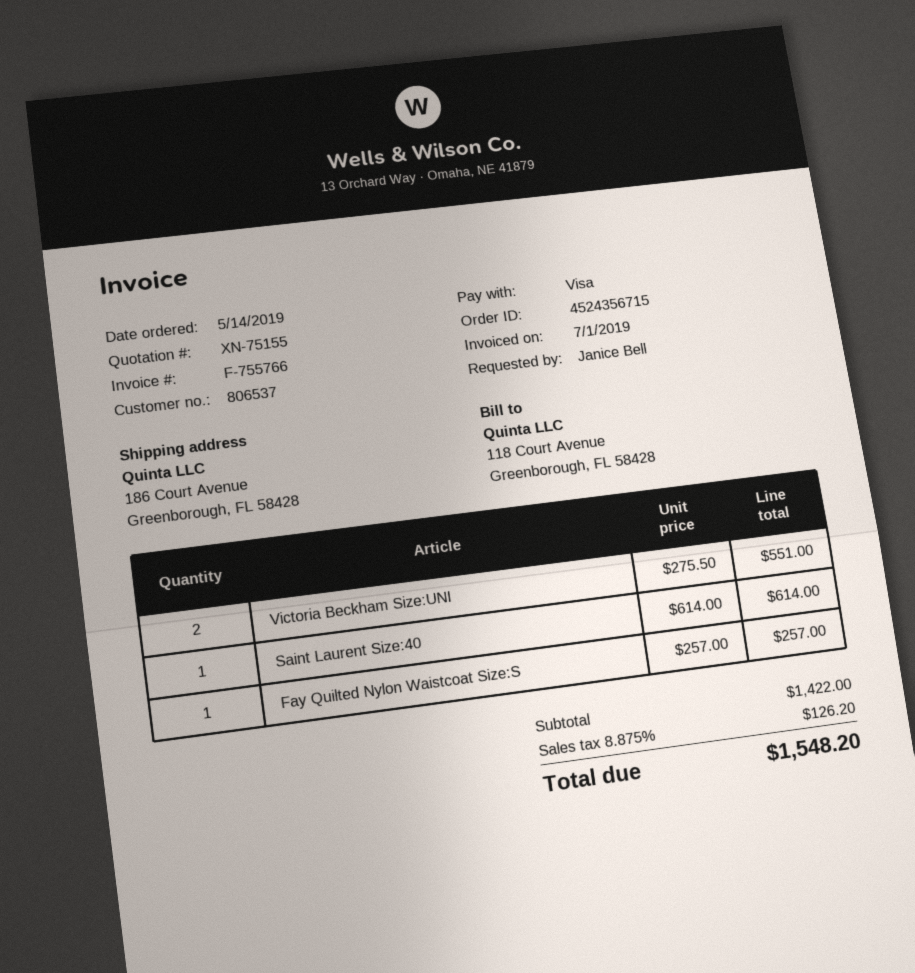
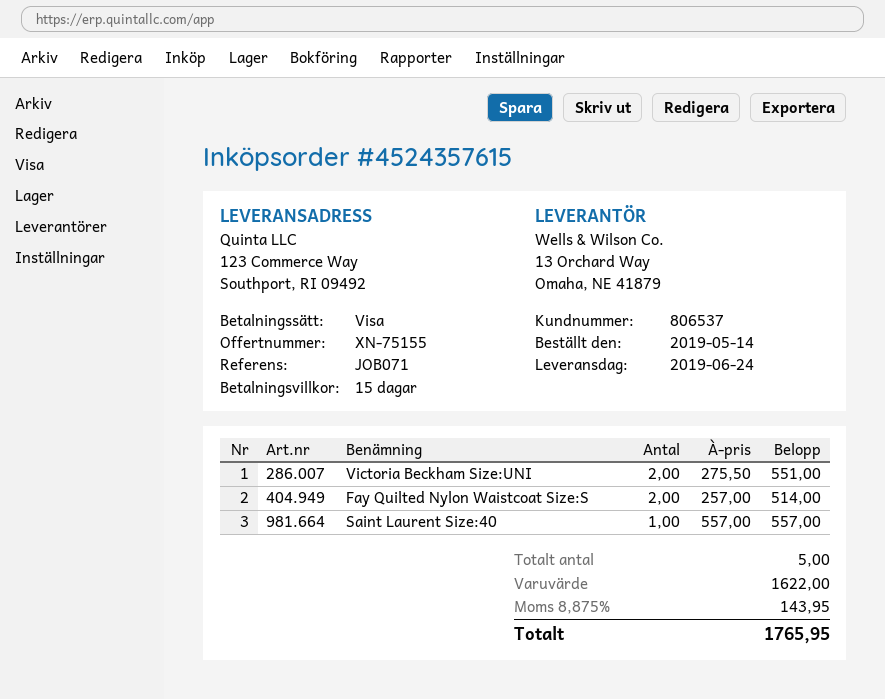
order number: 4524356715 -> 4524357615
ship to: 186 Court Avenue, Greenborough, FL 58428 -> 123 Commerce Way, Southport, RI 09492
Saint Laurent Size:40: 1 x 614.00 = 614.00 -> 1 x 557.00 = 557.00
Fay Quilted Nylon Waistcoat Size:S: 1 x 257.00 = 257.00 -> 2 x 257.00 = 514.00
subtotal: 1422.00 -> 1622.00
tax: 8.875% = 126.20 -> 8.875% = 143.95
total: 1548.20 -> 1765.95

